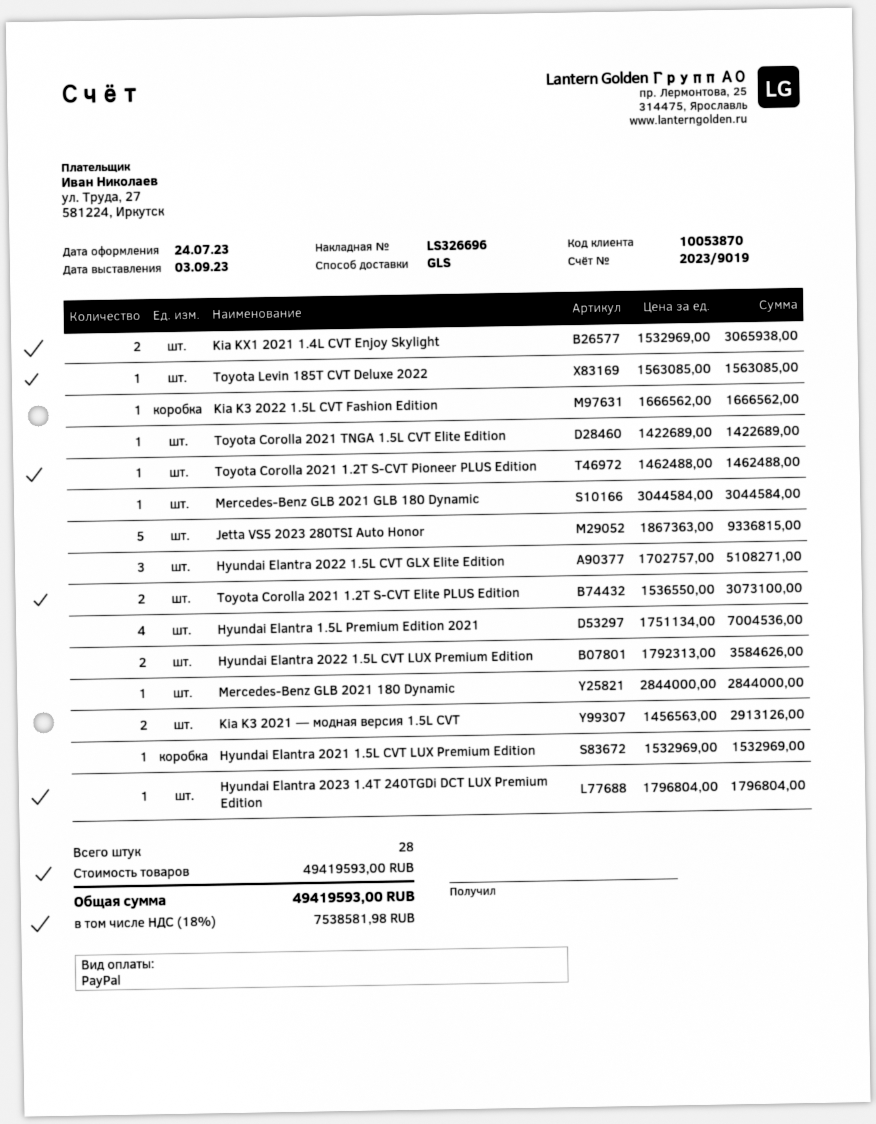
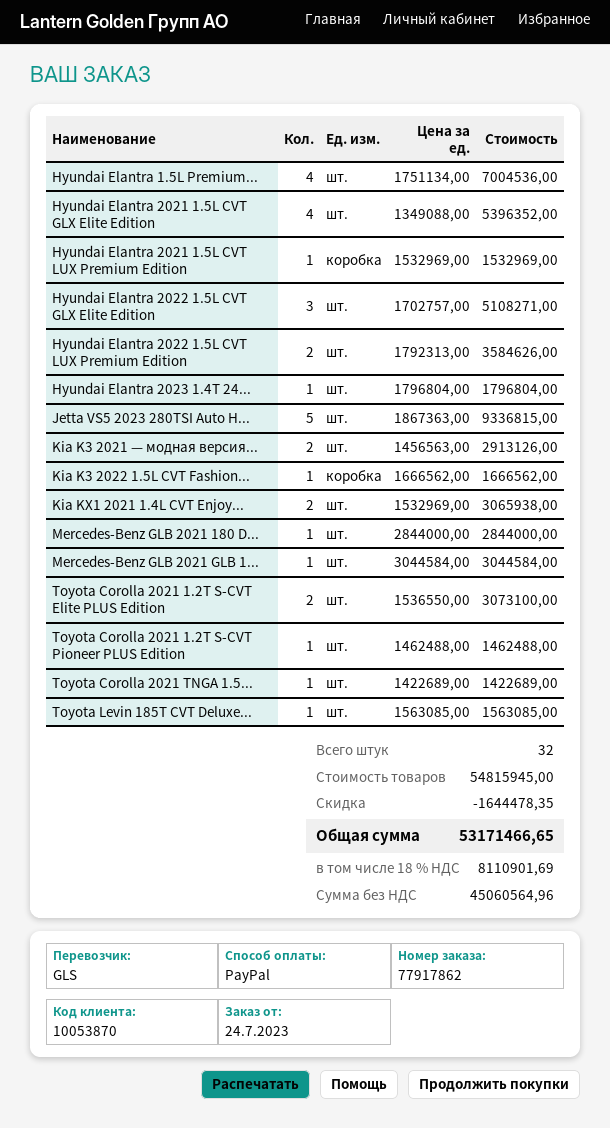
Hyundai Elantra 2021 1.5L CVT GLX Elite Edition: none -> 4 x 1349088.00 = 5396352.00
total quantity: 28 -> 32
subtotal: 49419593.00 -> 54815945.00
discount: none -> 1644478.35
tax: 18% = 7538581.98 -> 18% = 8110901.69
total: 49419593.00 -> 53171466.65

